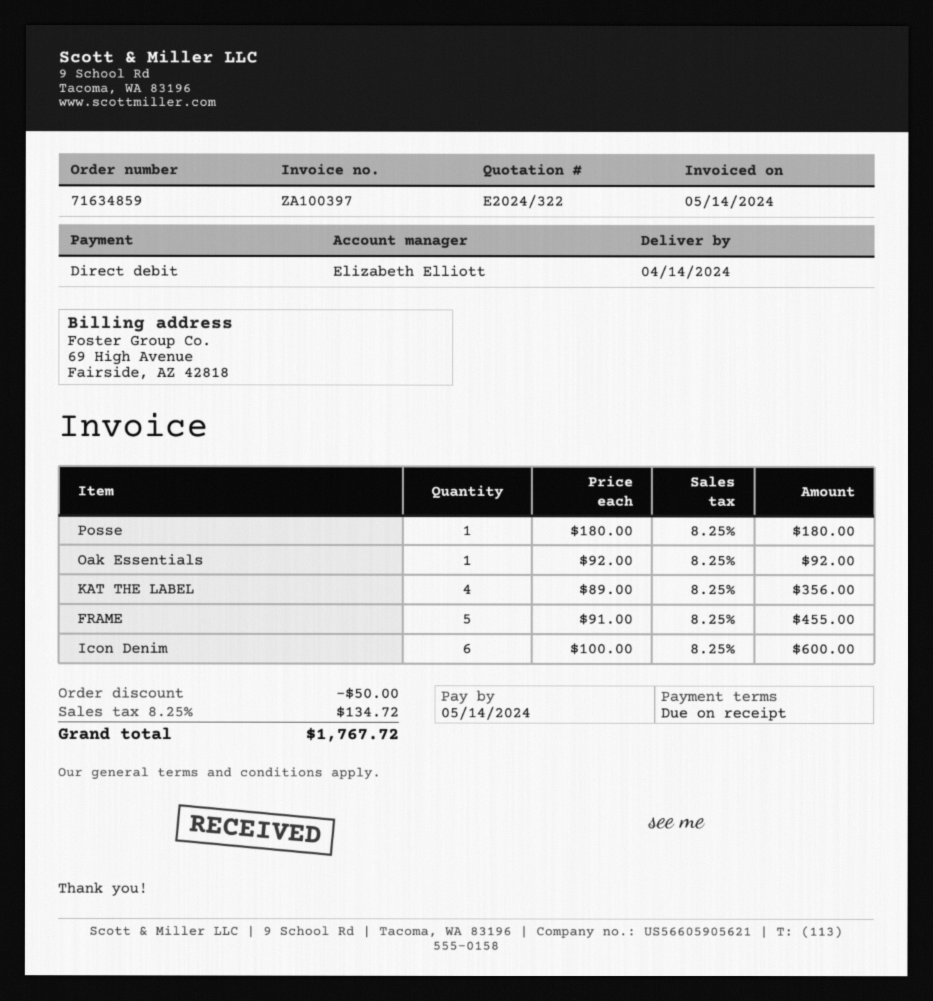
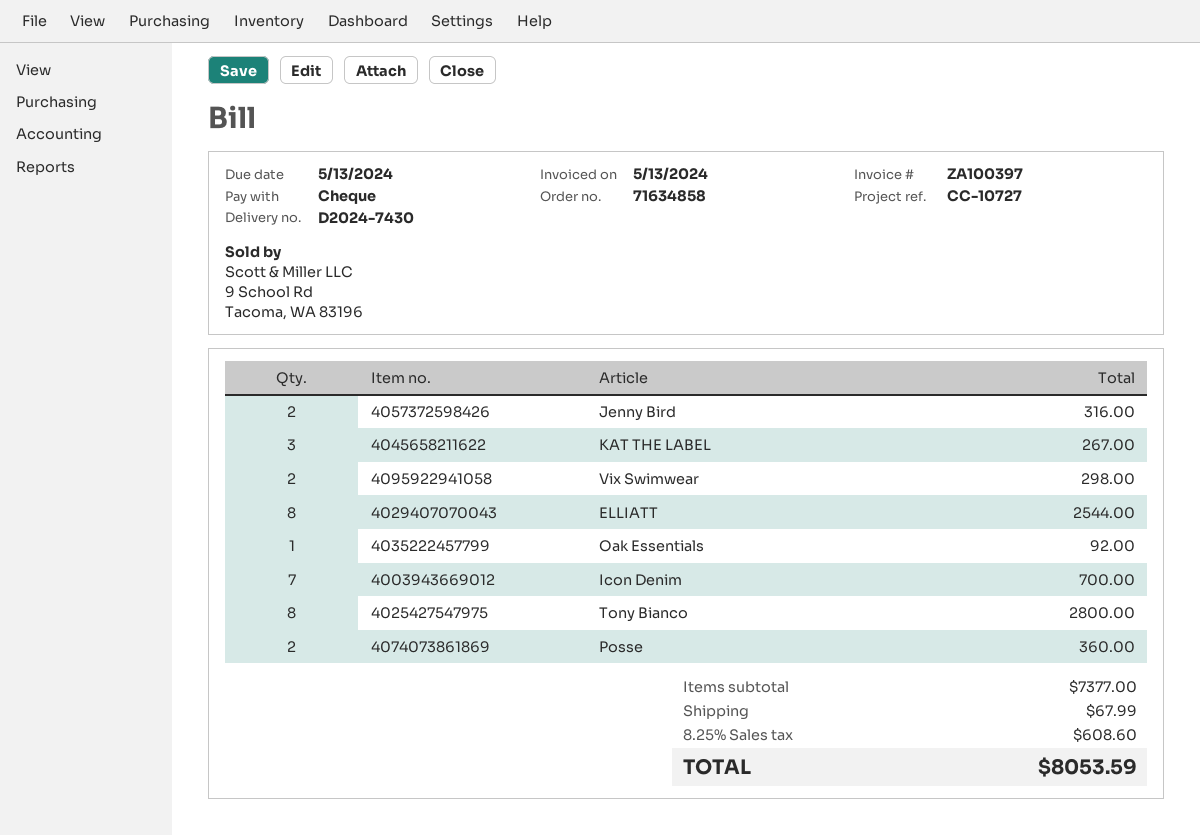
order number: 71634859 -> 71634858
invoice date: 2024-05-14 -> 2024-05-13
due date: 2024-05-14 -> 2024-05-13
payment method: direct debit -> cheque
Posse: 1 for 180.00 -> 2 for 360.00
KAT THE LABEL: 4 for 356.00 -> 3 for 267.00
FRAME: 5 for 455.00 -> none
Icon Denim: 6 for 600.00 -> 7 for 700.00
Jenny Bird: none -> 2 for 316.00
Vix Swimwear: none -> 2 for 298.00
ELLIATT: none -> 8 for 2544.00
Tony Bianco: none -> 8 for 2800.00
discount: 50.00 -> none
shipping: none -> 67.99
tax: 8.25% = 134.72 -> 8.25% = 608.60
total: 1767.72 -> 8053.59

